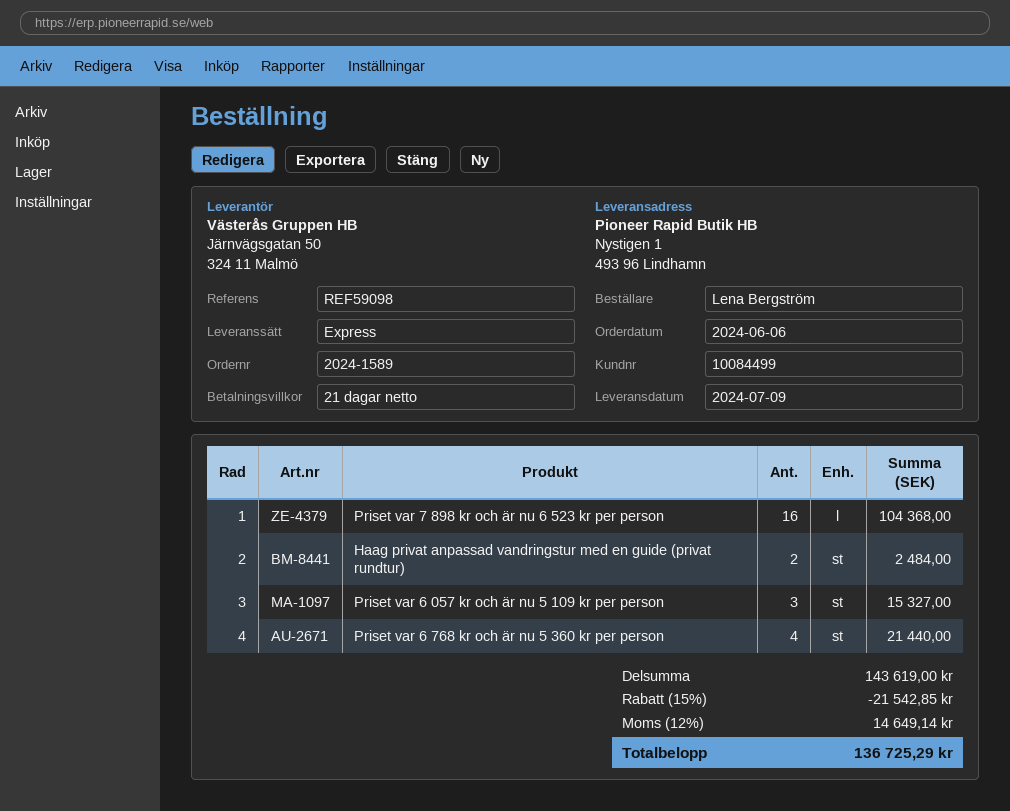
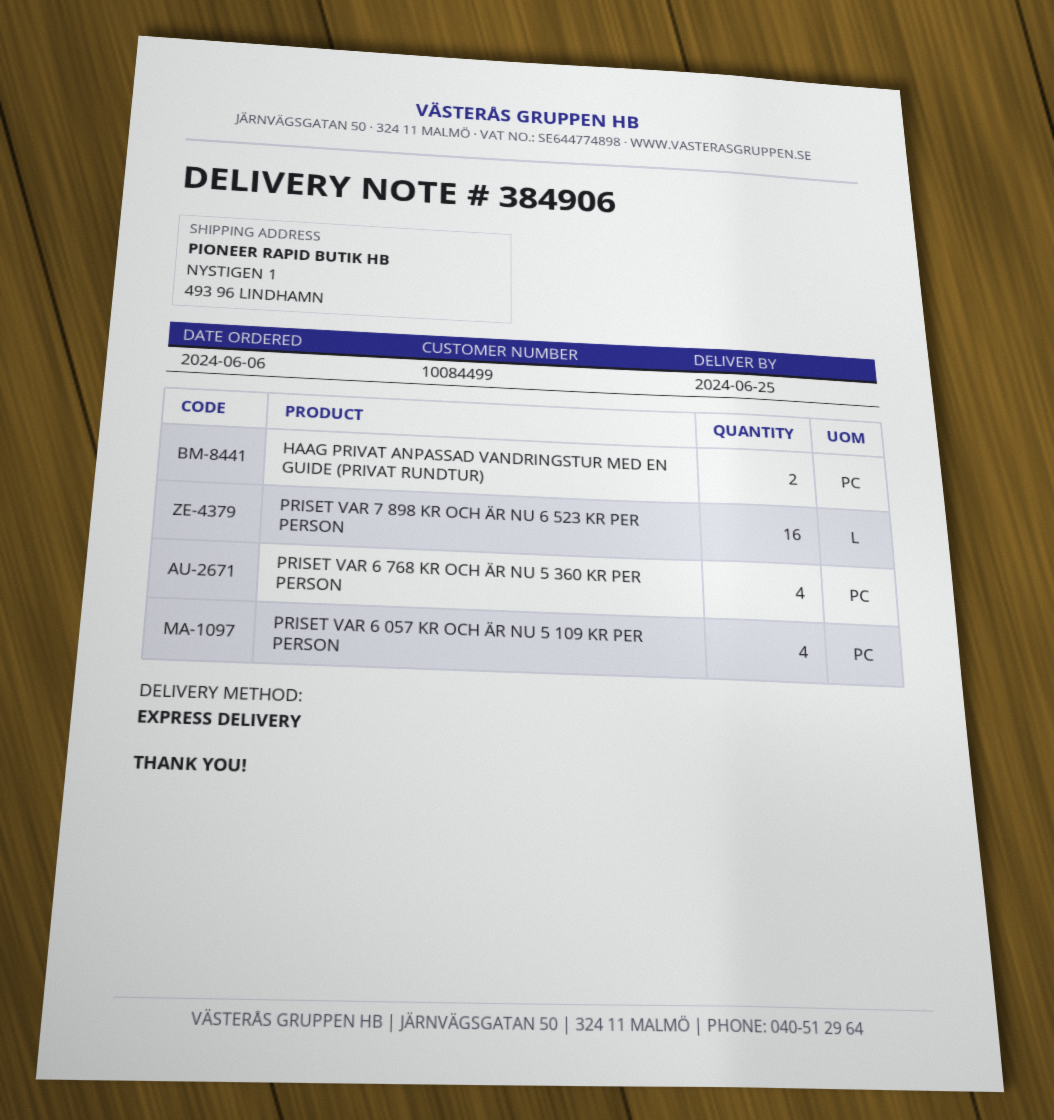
delivery date: 2024-07-09 -> 2024-06-25
Priset var 6 057 kr och är nu 5 109 kr per person: 3 -> 4

